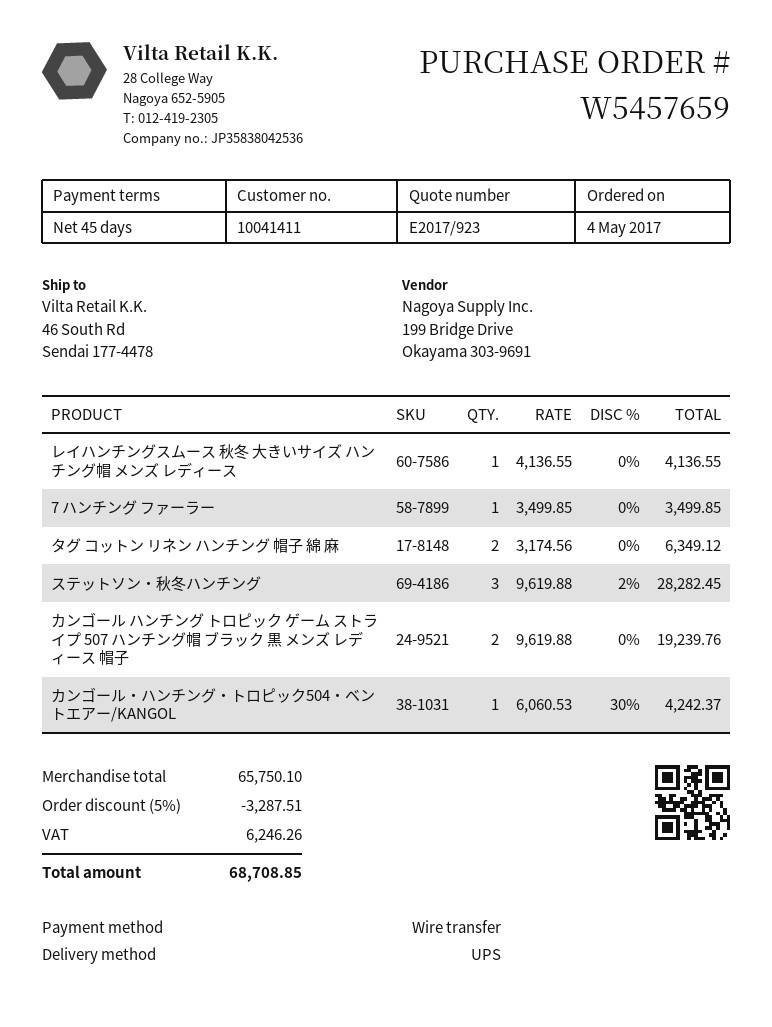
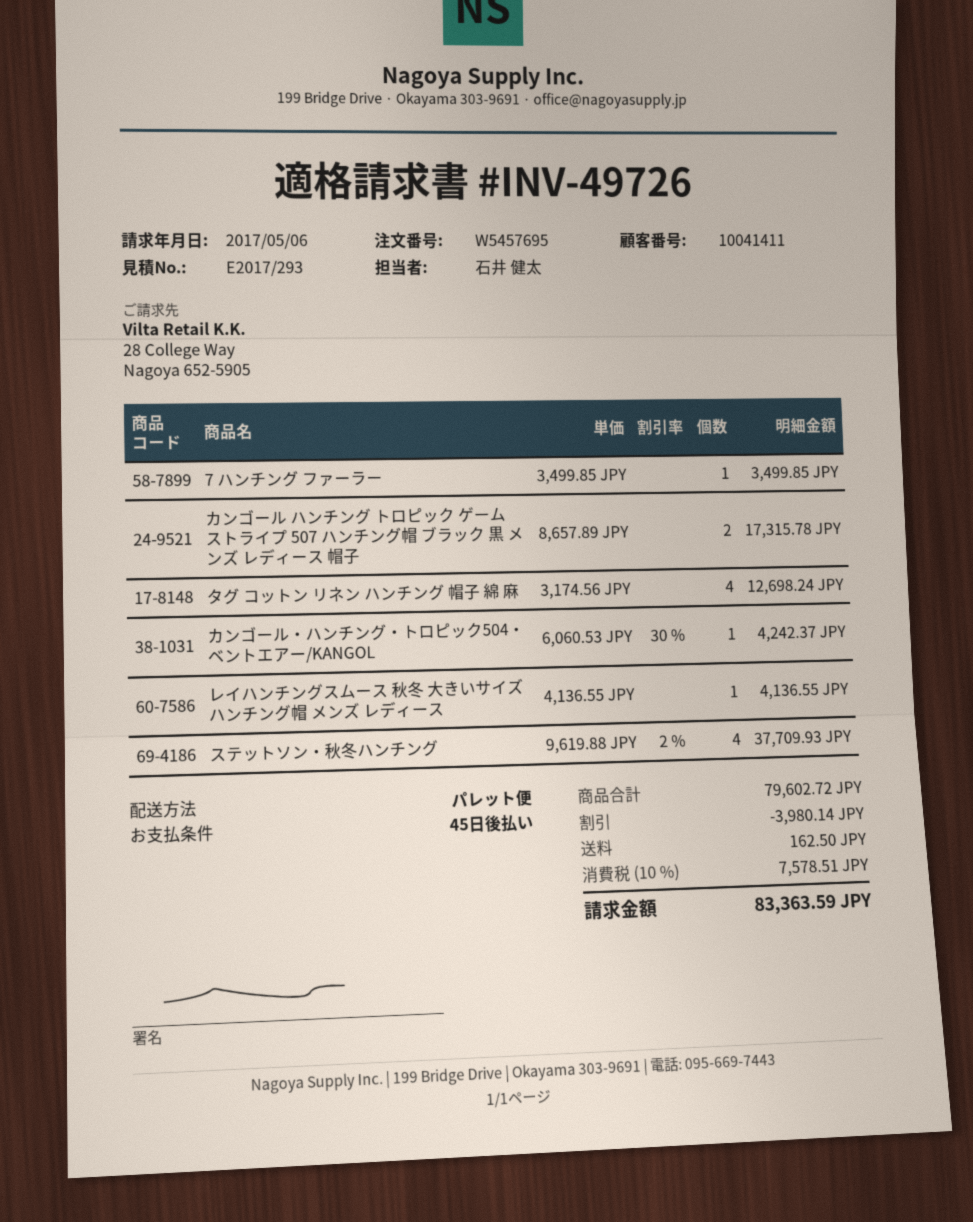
quote number: E2017/923 -> E2017/293
order number: W5457659 -> W5457695
shipping method: UPS -> pallet freight
タグ コットン リネン ハンチング 帽子 綿 麻: 2 x 3174.56 = 6349.12 -> 4 x 3174.56 = 12698.24
ステットソン・秋冬ハンチング: 3 x 9619.88 - 2% = 28282.45 -> 4 x 9619.88 - 2% = 37709.93
カンゴール ハンチング トロピック ゲーム ストライプ 507 ハンチング帽 ブラック 黒 メンズ レディース 帽子: 2 x 9619.88 = 19239.76 -> 2 x 8657.89 = 17315.78
subtotal: 65750.10 -> 79602.72
discount: 3287.51 -> 3980.14
shipping: none -> 162.50
tax: 6246.26 -> 7578.51
total: 68708.85 -> 83363.59

